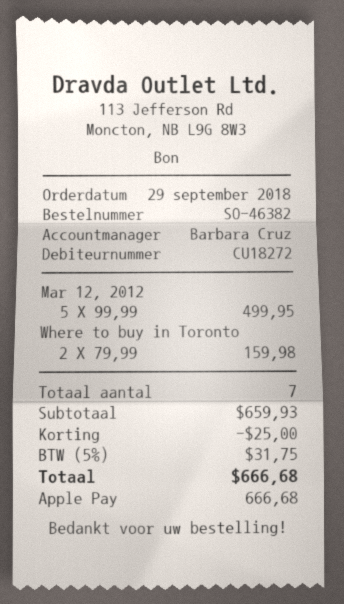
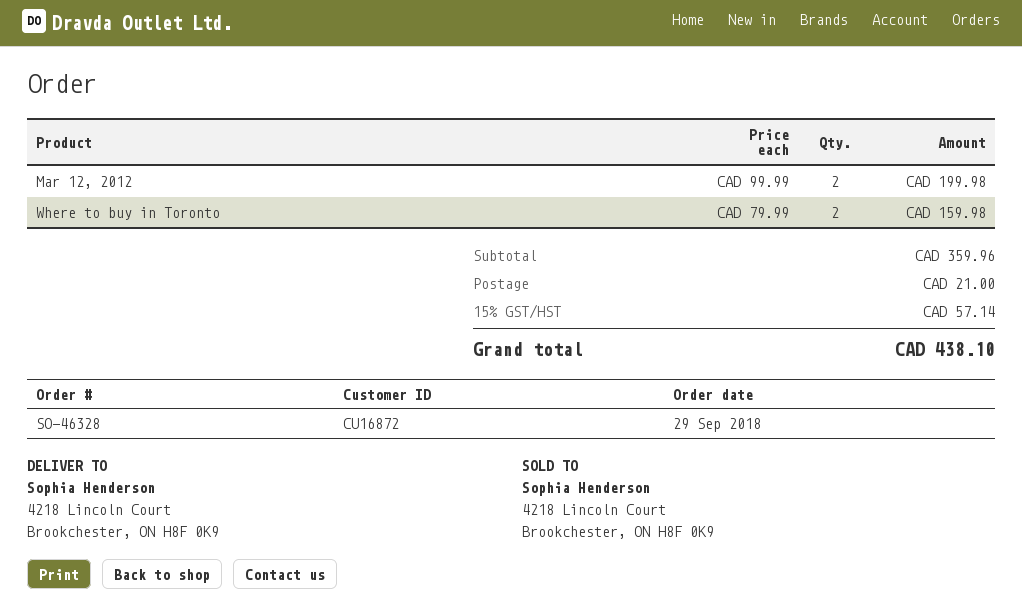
order number: SO-46382 -> SO-46328
customer number: CU18272 -> CU16872
Mar 12, 2012: 5 x 99.99 = 499.95 -> 2 x 99.99 = 199.98
subtotal: 659.93 -> 359.96
discount: 25.00 -> none
shipping: none -> 21.00
tax: 5% = 31.75 -> 15% = 57.14
total: 666.68 -> 438.10

